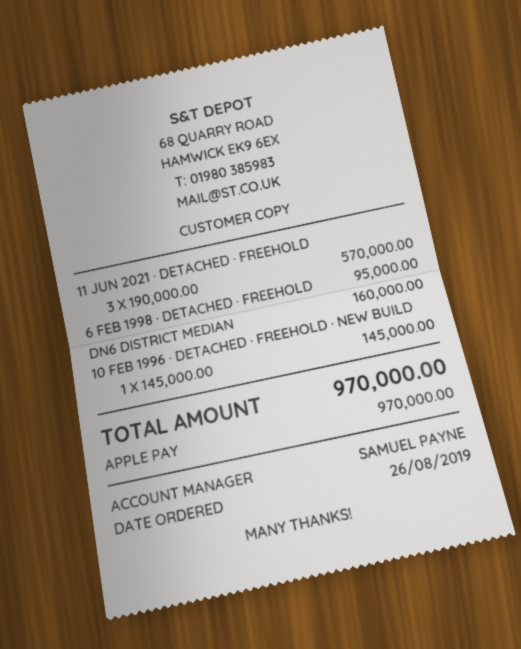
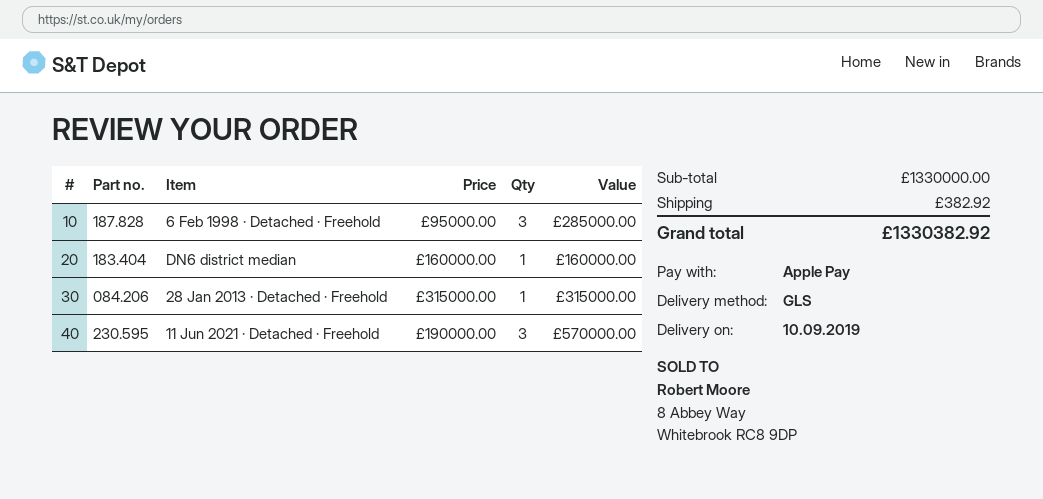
6 FEB 1998 · DETACHED · FREEHOLD: 1 x 95000.00 = 95000.00 -> 3 x 95000.00 = 285000.00
10 FEB 1996 · DETACHED · FREEHOLD · NEW BUILD: 1 x 145000.00 = 145000.00 -> none
28 Jan 2013 · Detached · Freehold: none -> 1 x 315000.00 = 315000.00
shipping: none -> 382.92
total: 970000.00 -> 1330382.92

